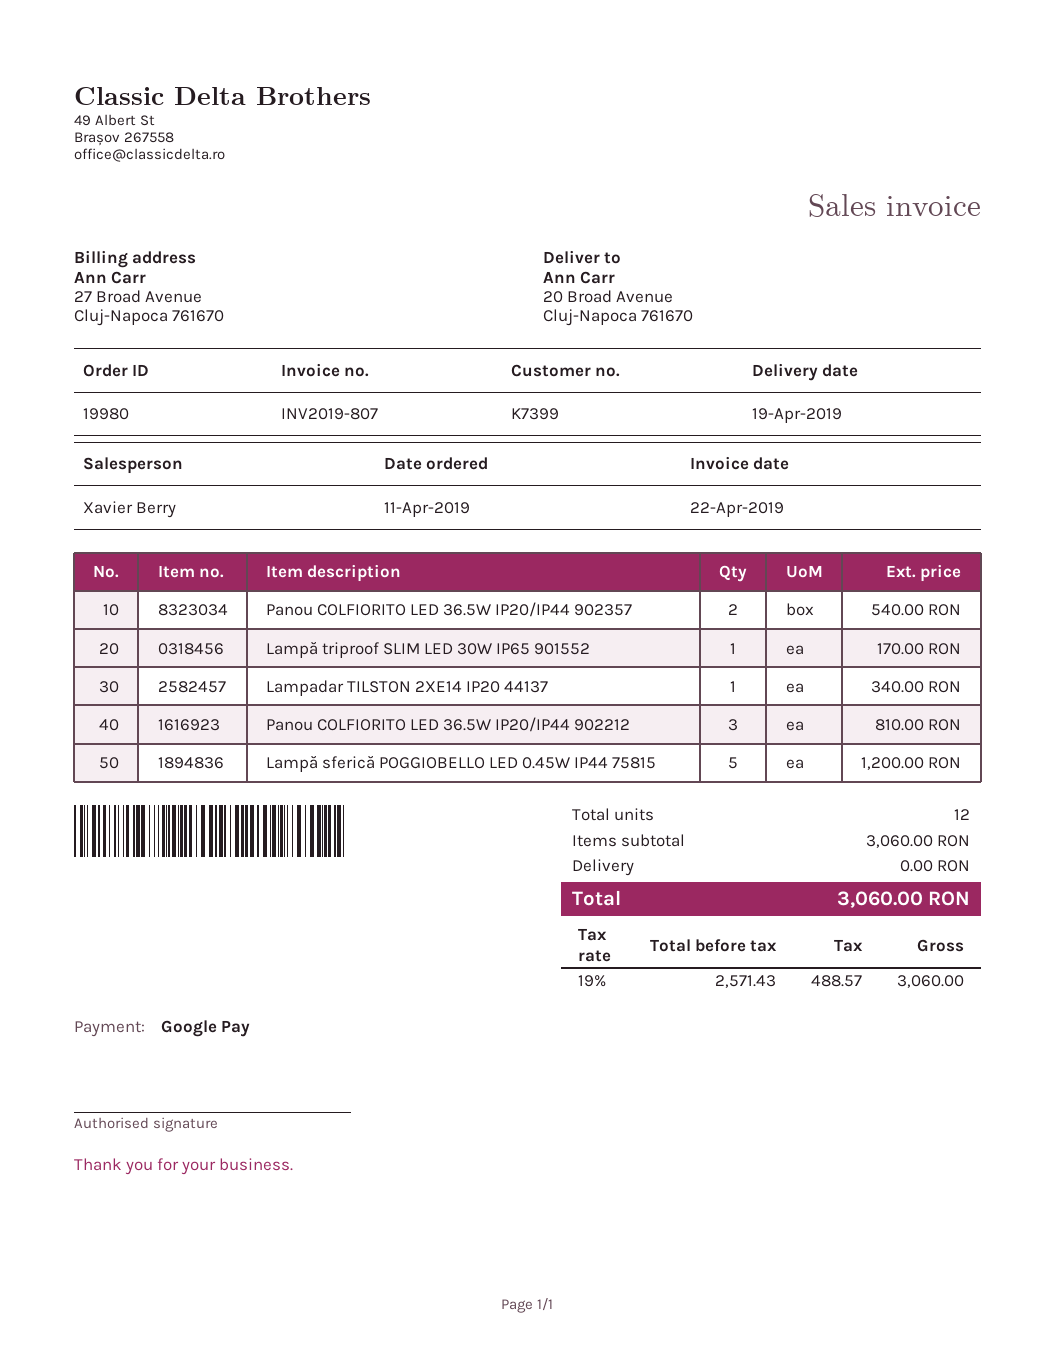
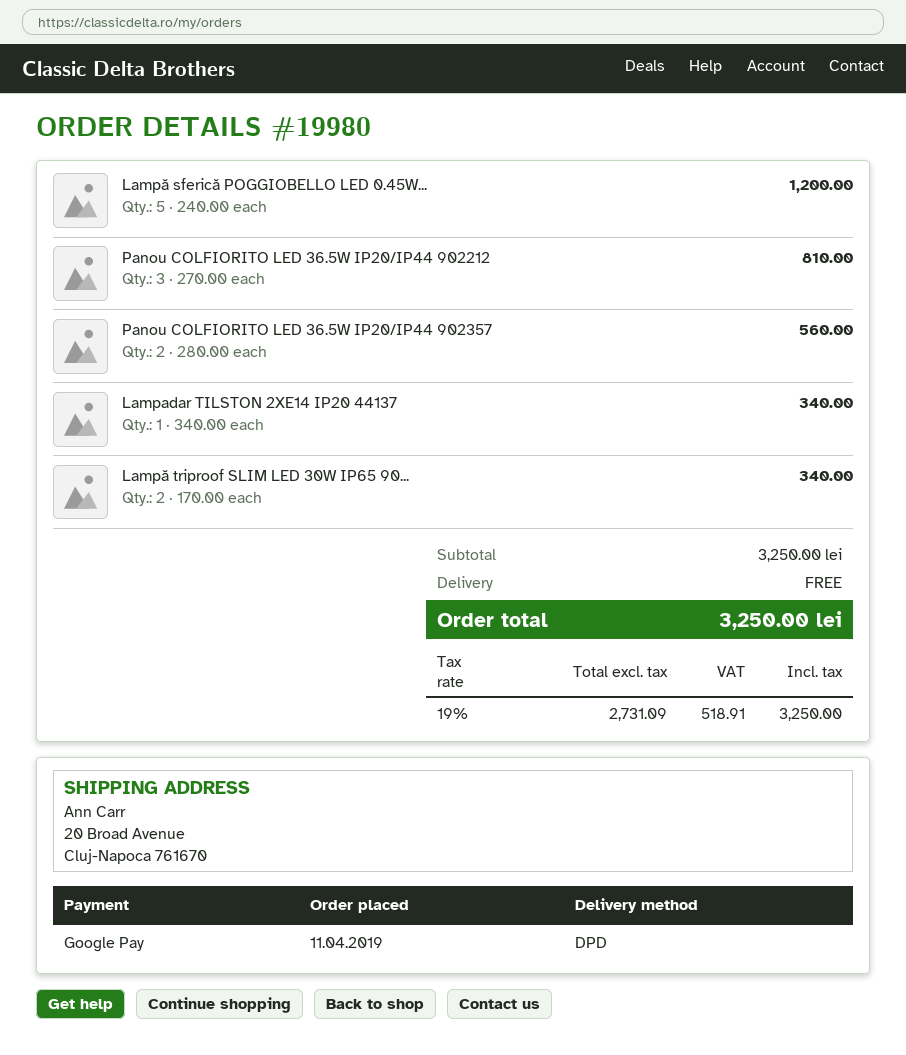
Panou COLFIORITO LED 36.5W IP20/IP44 902357: 2 for 540.00 -> 2 for 560.00
Lampă triproof SLIM LED 30W IP65 901552: 1 for 170.00 -> 2 for 340.00
subtotal: 3060.00 -> 3250.00
net: 2571.43 -> 2731.09
tax: 19% = 488.57 -> 19% = 518.91
total: 3060.00 -> 3250.00

